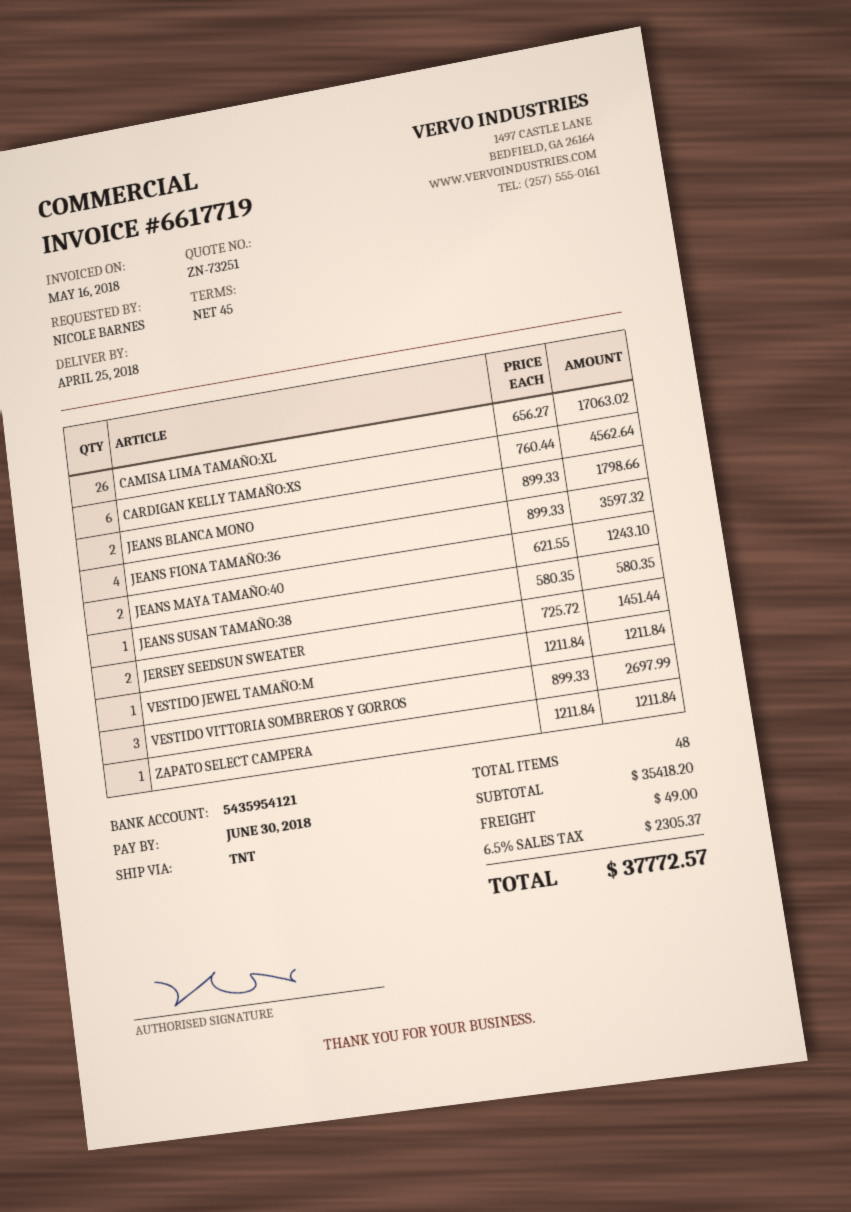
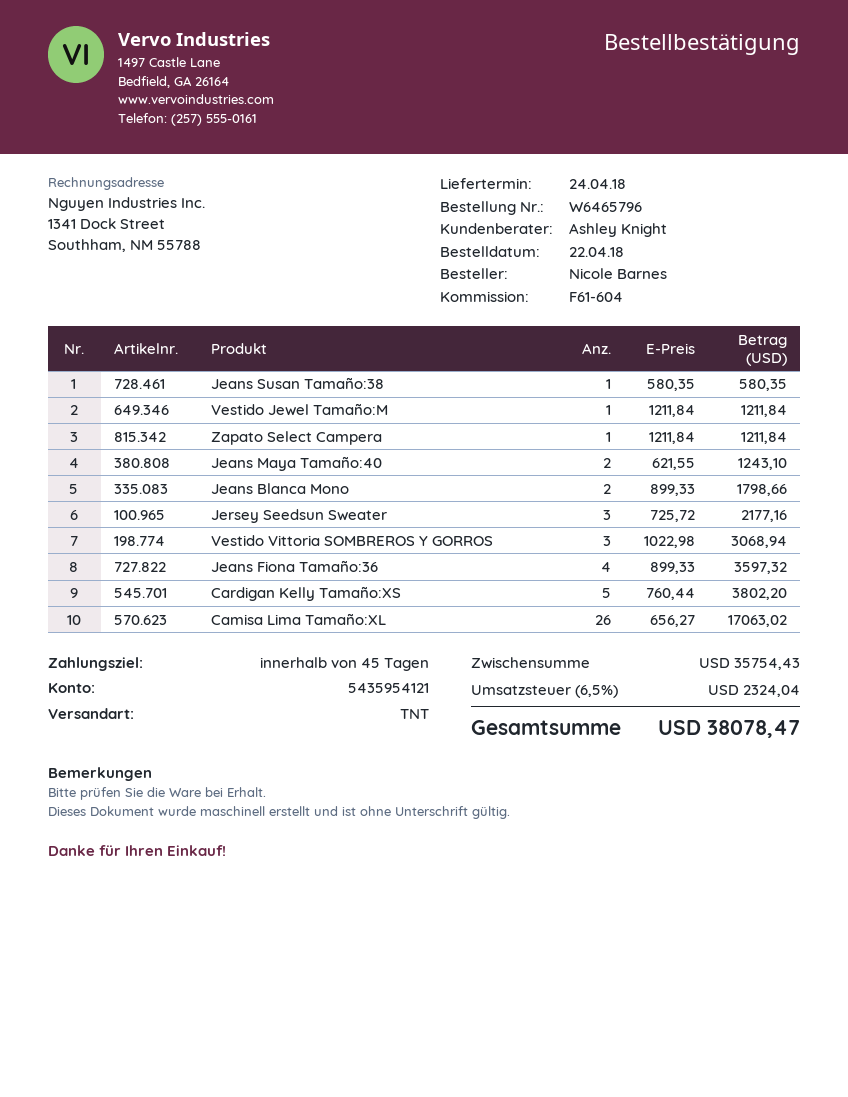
delivery date: 2018-04-25 -> 2018-04-24
CARDIGAN KELLY TAMAÑO:XS: 6 x 760.44 = 4562.64 -> 5 x 760.44 = 3802.20
JERSEY SEEDSUN SWEATER: 2 x 725.72 = 1451.44 -> 3 x 725.72 = 2177.16
VESTIDO VITTORIA SOMBREROS Y GORROS: 3 x 899.33 = 2697.99 -> 3 x 1022.98 = 3068.94
subtotal: 35418.20 -> 35754.43
shipping: 49.00 -> none
tax: 6.5% = 2305.37 -> 6.5% = 2324.04
total: 37772.57 -> 38078.47

